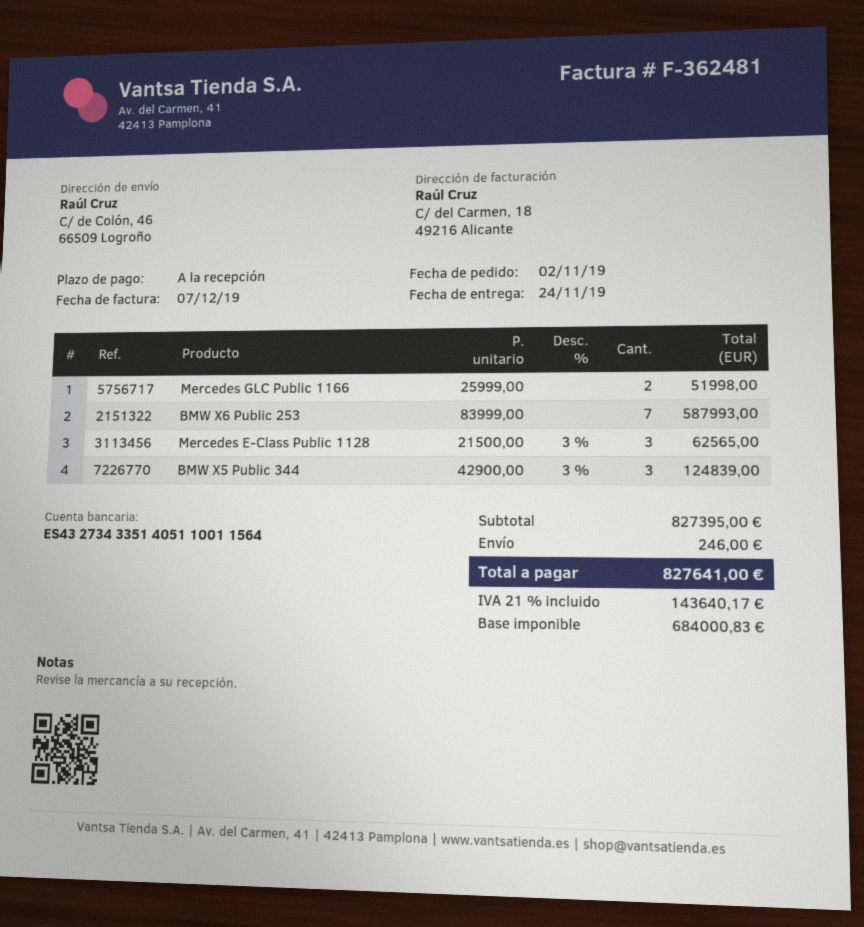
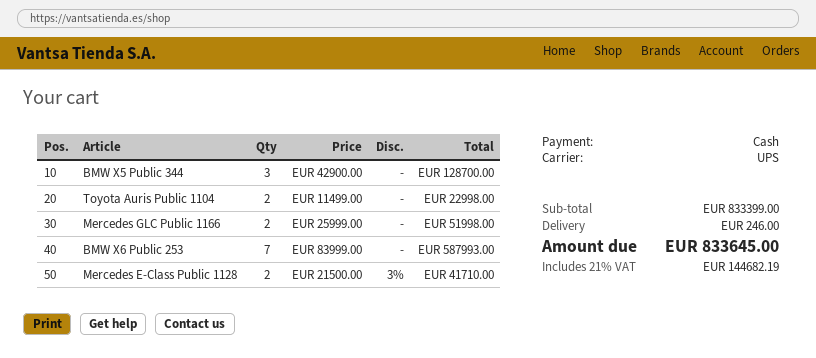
Mercedes E-Class Public 1128: 3 x 21500.00 - 3% = 62565.00 -> 2 x 21500.00 - 3% = 41710.00
BMW X5 Public 344: 3 x 42900.00 - 3% = 124839.00 -> 3 x 42900.00 = 128700.00
Toyota Auris Public 1104: none -> 2 x 11499.00 = 22998.00
subtotal: 827395.00 -> 833399.00
tax: 21% = 143640.17 -> 21% = 144682.19
total: 827641.00 -> 833645.00

